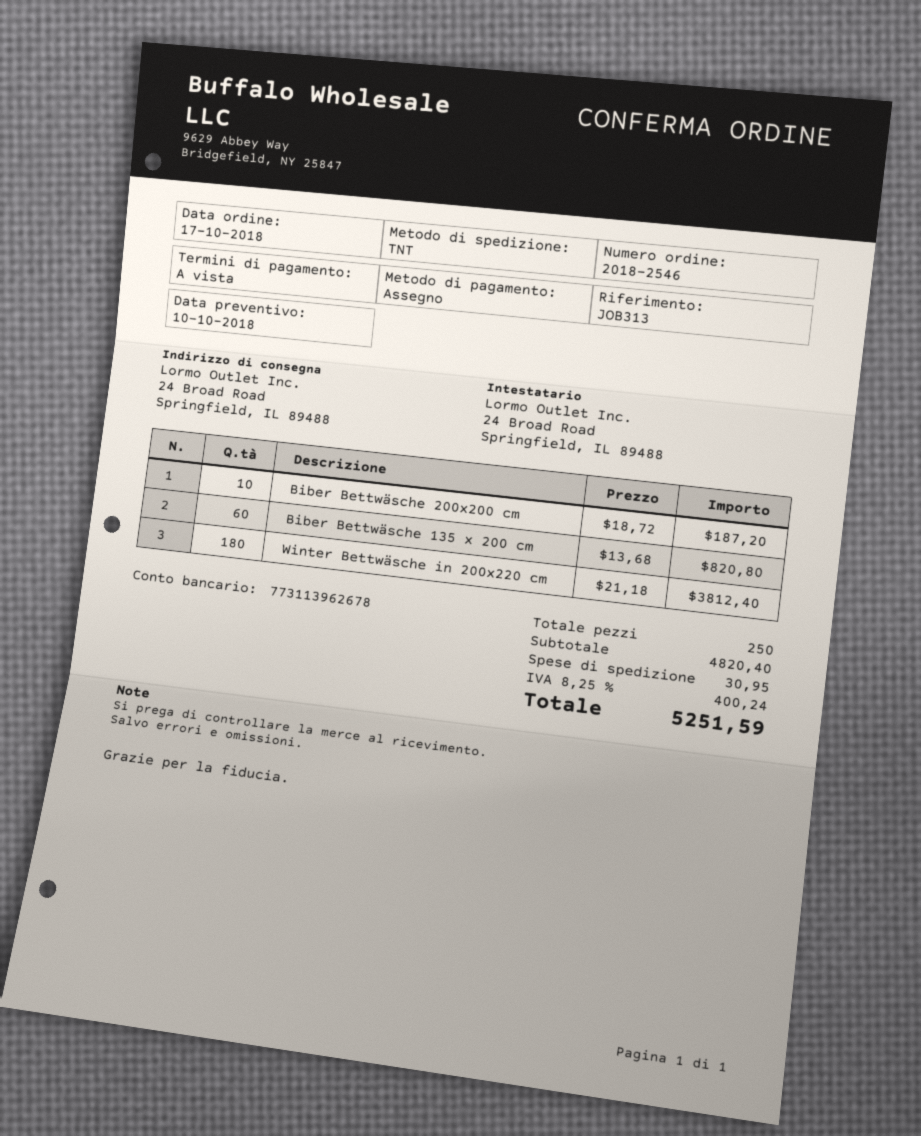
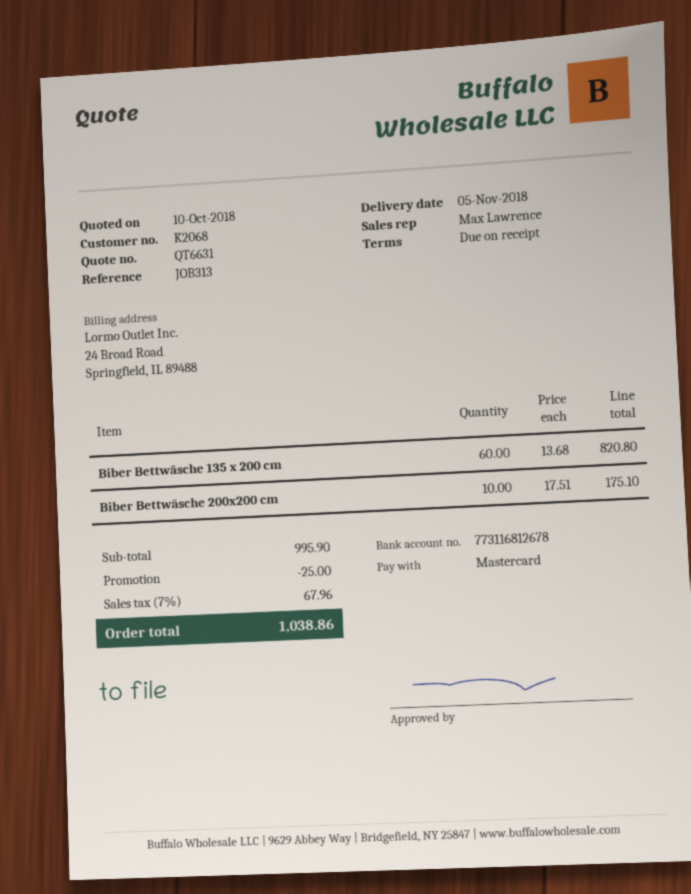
payment method: cheque -> Mastercard
bank account: 773113962678 -> 773116812678
Biber Bettwäsche 200x200 cm: 10 x 18.72 = 187.20 -> 10 x 17.51 = 175.10
Winter Bettwäsche in 200x220 cm: 180 x 21.18 = 3812.40 -> none
subtotal: 4820.40 -> 995.90
discount: none -> 25.00
shipping: 30.95 -> none
tax: 8.25% = 400.24 -> 7% = 67.96
total: 5251.59 -> 1038.86

